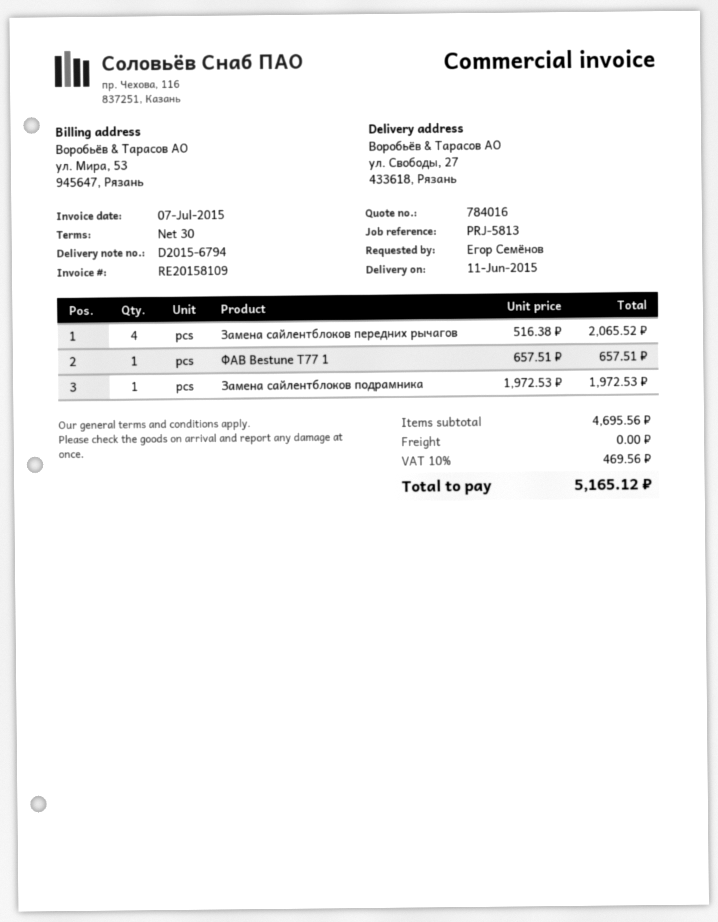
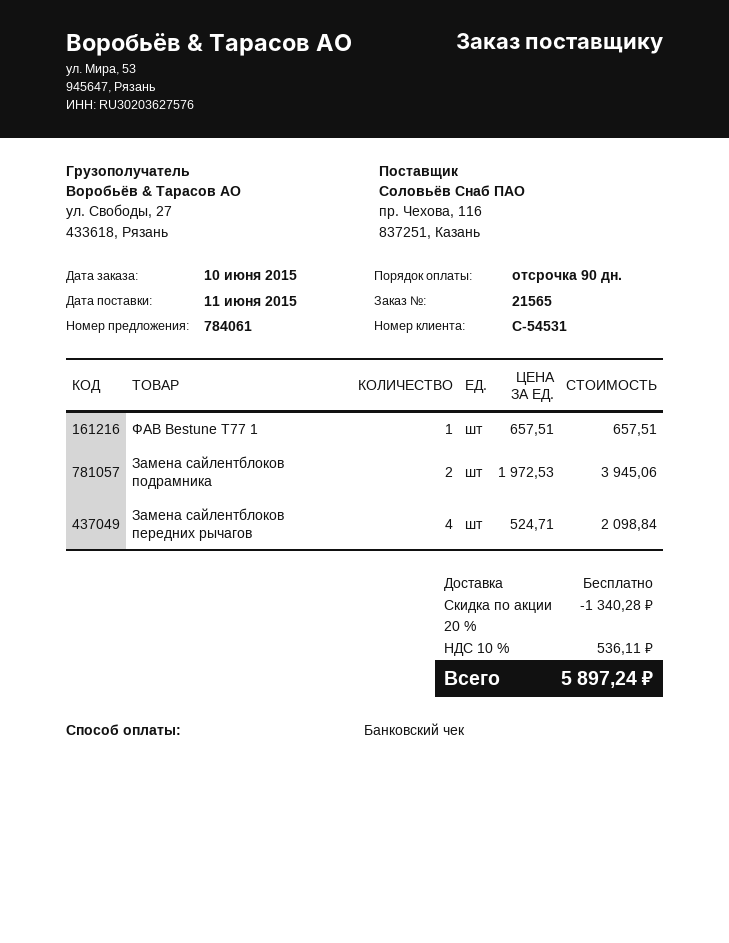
quote number: 784016 -> 784061
payment terms: 30 days -> 90 days
Замена сайлентблоков передних рычагов: 4 x 516.38 = 2065.52 -> 4 x 524.71 = 2098.84
Замена сайлентблоков подрамника: 1 x 1972.53 = 1972.53 -> 2 x 1972.53 = 3945.06
discount: none -> 20% = 1340.28
tax: 10% = 469.56 -> 10% = 536.11
total: 5165.12 -> 5897.24

